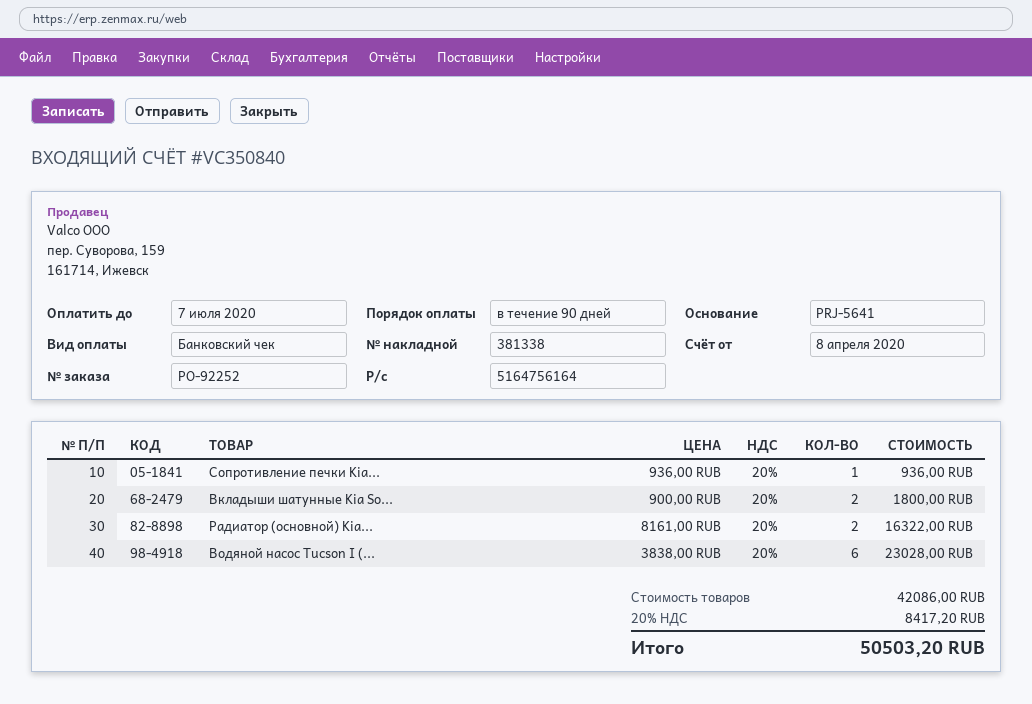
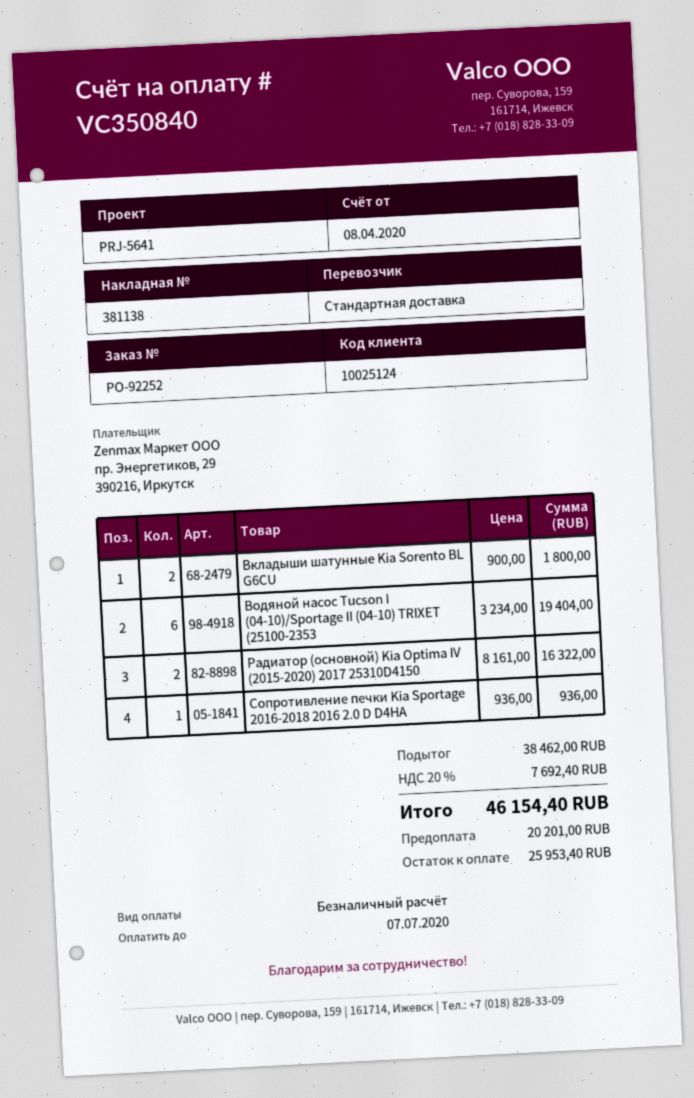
delivery note number: 381338 -> 381138
payment method: cheque -> bank transfer
Водяной насос Tucson I (...: 6 x 3838.00 = 23028.00 -> 6 x 3234.00 = 19404.00
subtotal: 42086.00 -> 38462.00
tax: 20% = 8417.20 -> 20% = 7692.40
total: 50503.20 -> 46154.40

